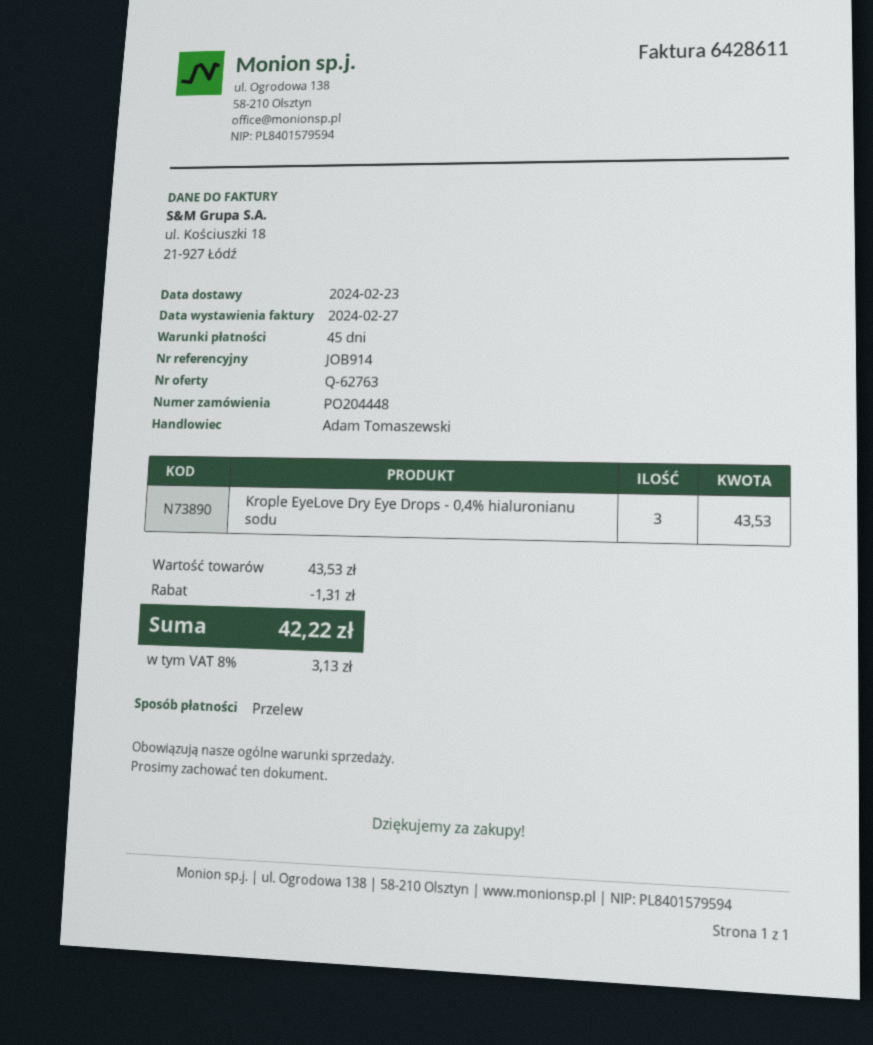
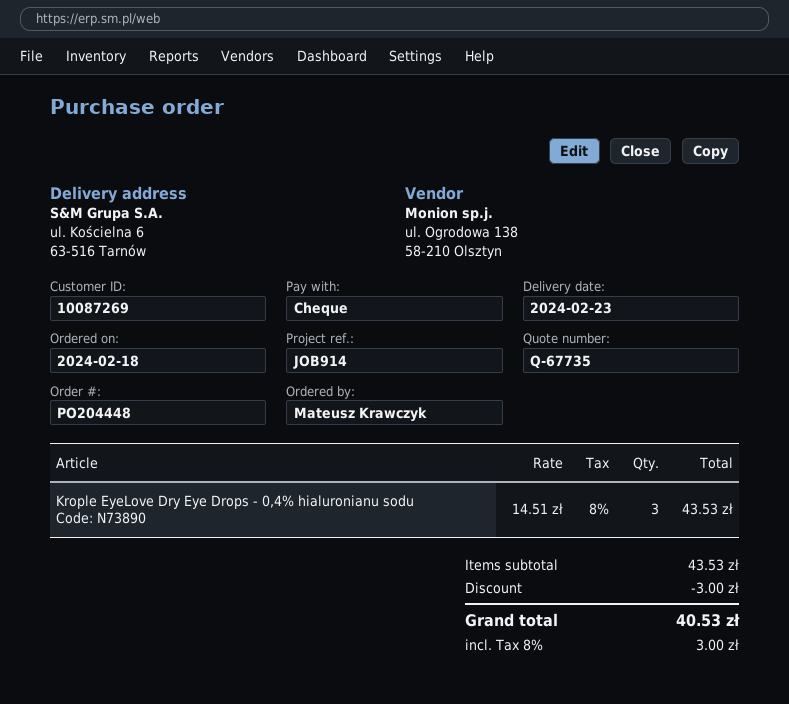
quote number: Q-62763 -> Q-67735
payment method: bank transfer -> cheque
discount: 1.31 -> 3.00
tax: 8% = 3.13 -> 8% = 3.00
total: 42.22 -> 40.53

